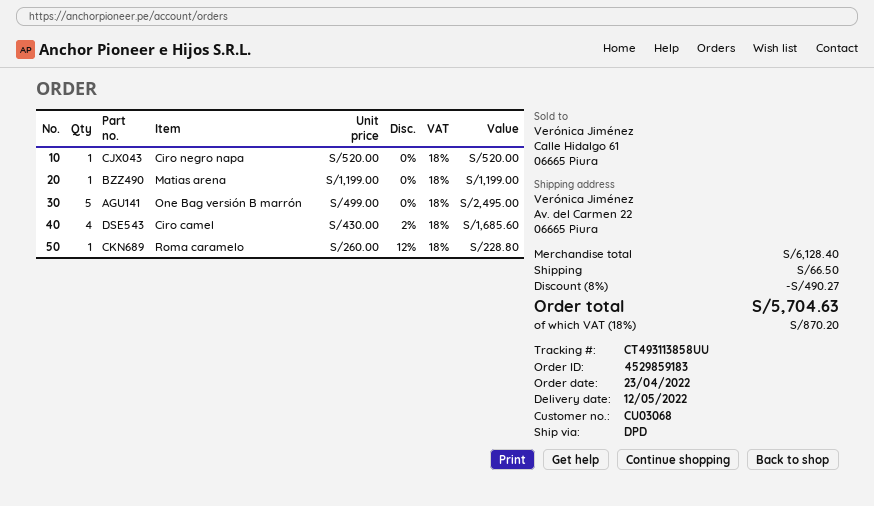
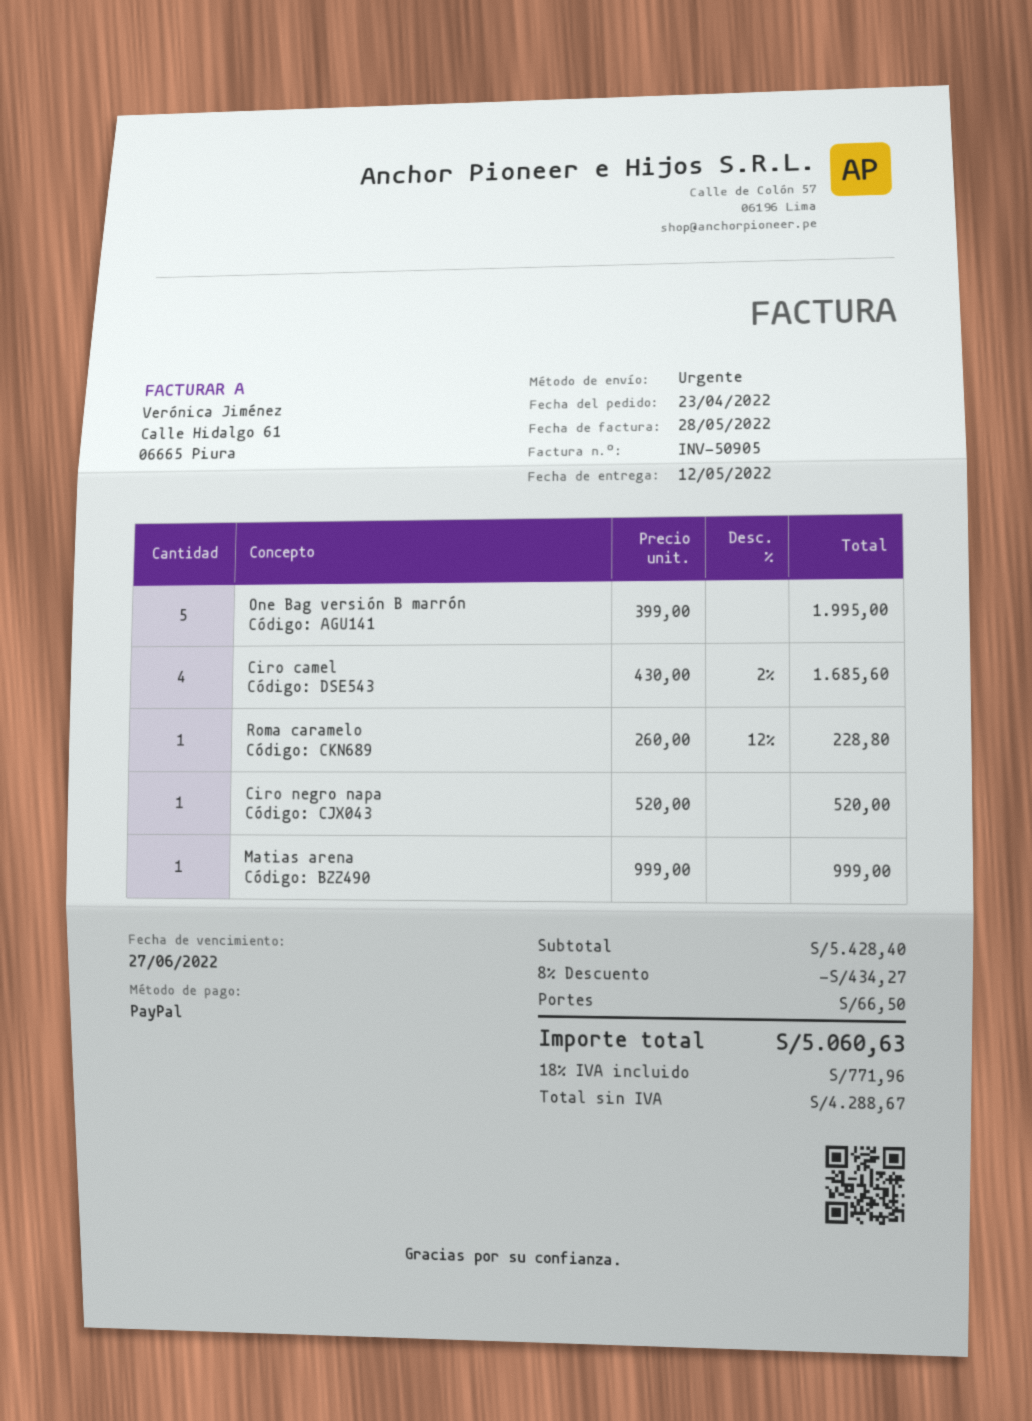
shipping method: DPD -> express
Matias arena: 1 x 1199.00 = 1199.00 -> 1 x 999.00 = 999.00
One Bag versión B marrón: 5 x 499.00 = 2495.00 -> 5 x 399.00 = 1995.00
subtotal: 6128.40 -> 5428.40
discount: 8% = 490.27 -> 8% = 434.27
tax: 18% = 870.20 -> 18% = 771.96
total: 5704.63 -> 5060.63

